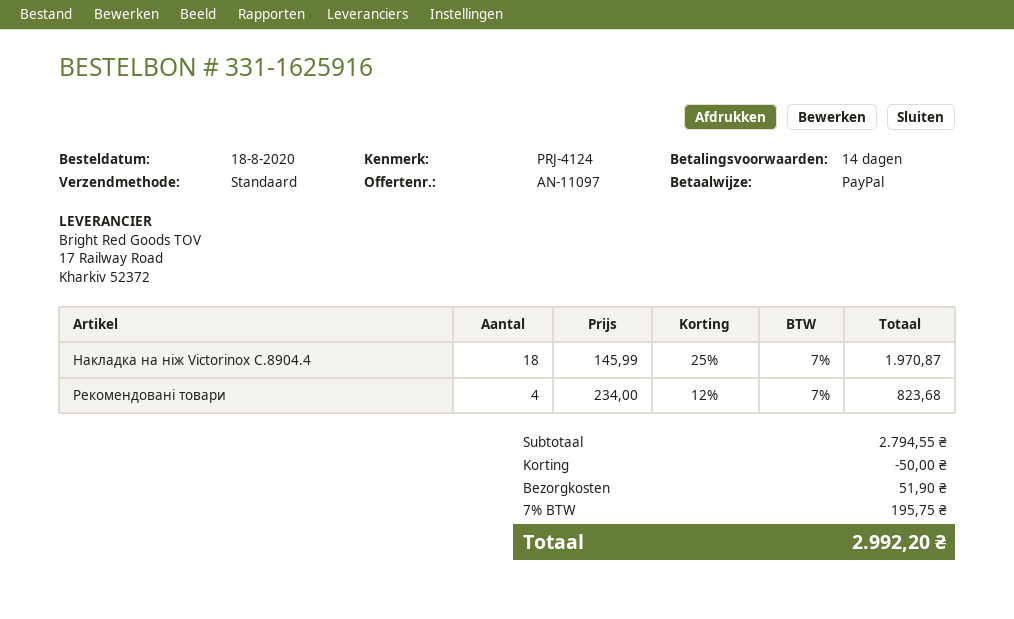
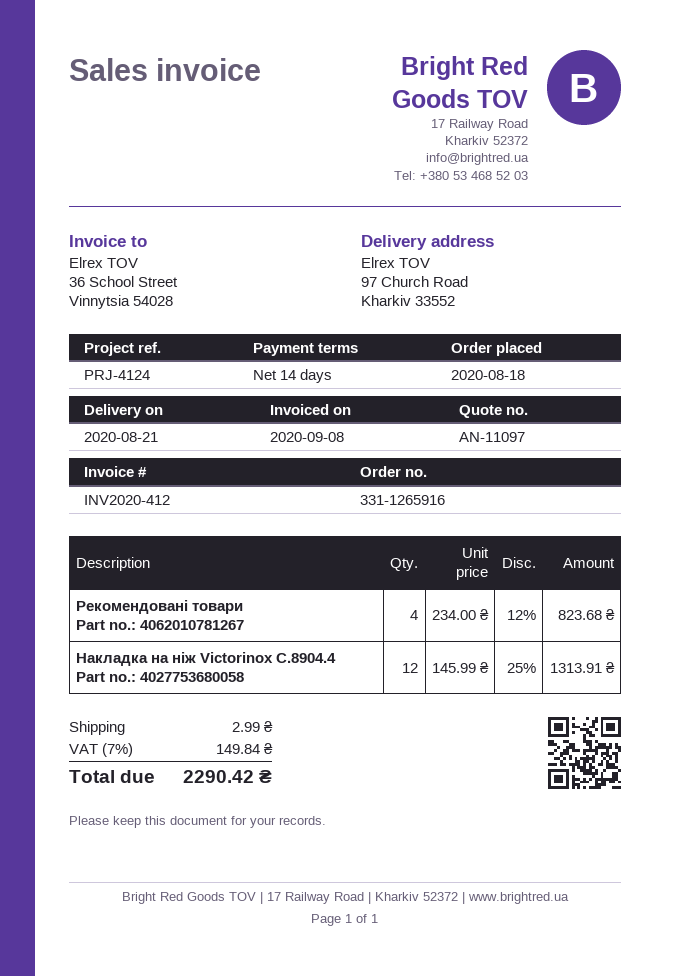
order number: 331-1625916 -> 331-1265916
Накладка на ніж Victorinox C.8904.4: 18 x 145.99 - 25% = 1970.87 -> 12 x 145.99 - 25% = 1313.91
discount: 50.00 -> none
shipping: 51.90 -> 2.99
tax: 7% = 195.75 -> 7% = 149.84
total: 2992.20 -> 2290.42

